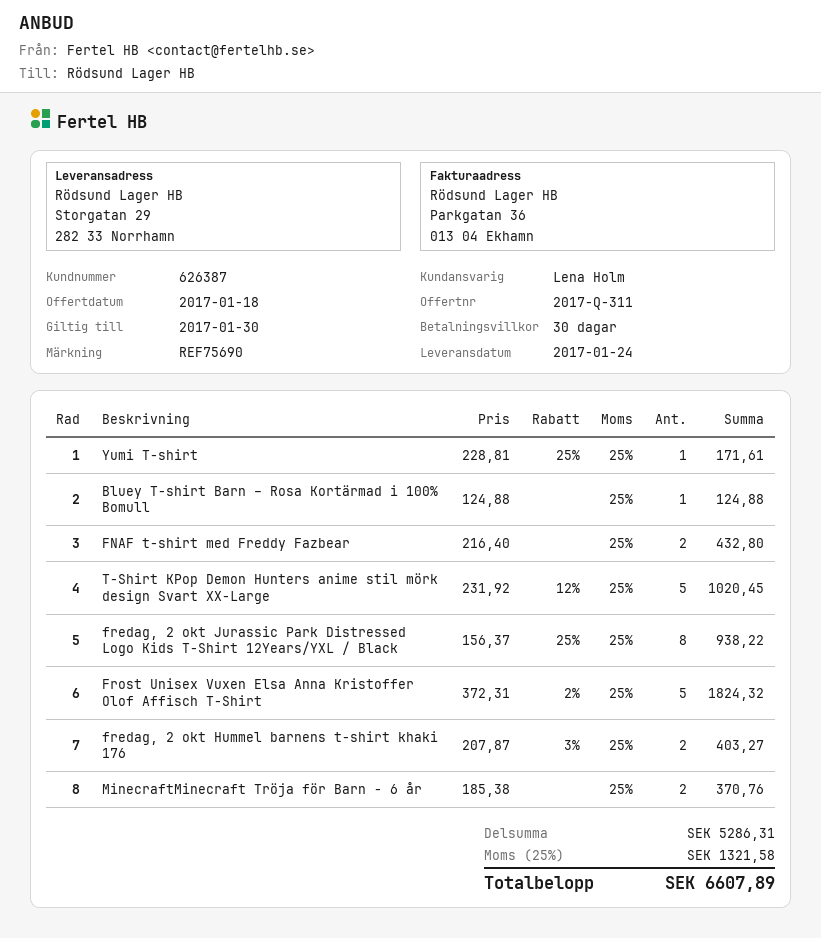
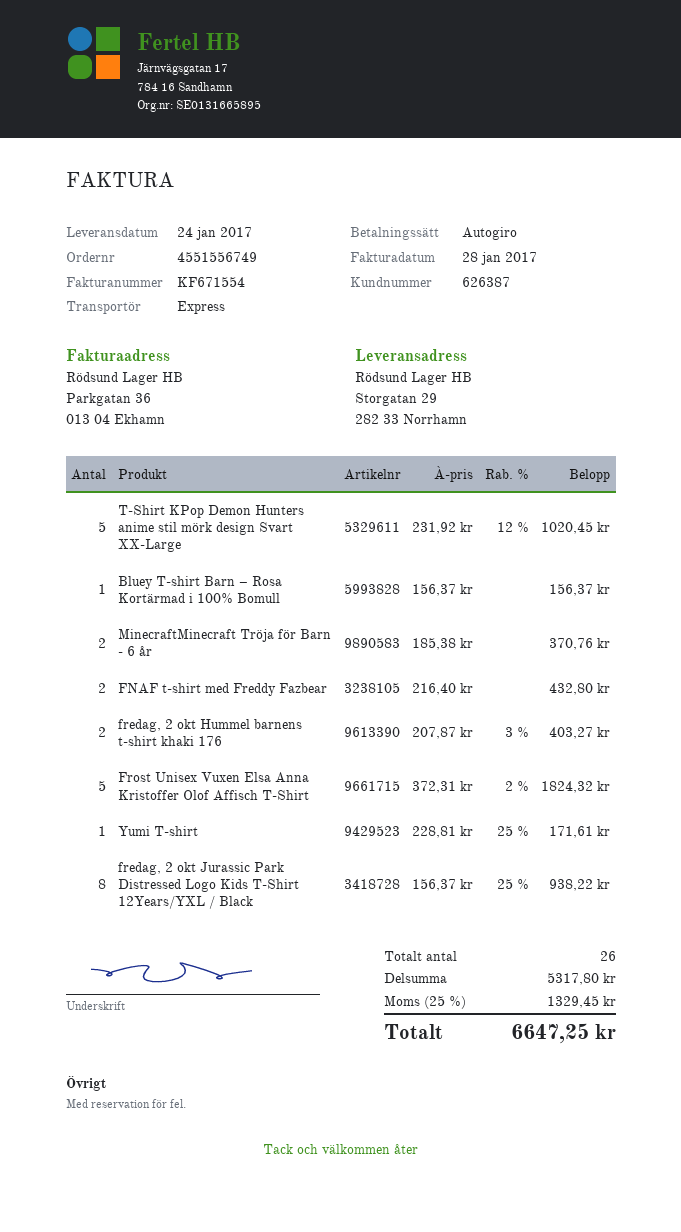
Bluey T-shirt Barn – Rosa Kortärmad i 100% Bomull: 1 x 124.88 = 124.88 -> 1 x 156.37 = 156.37
subtotal: 5286.31 -> 5317.80
tax: 25% = 1321.58 -> 25% = 1329.45
total: 6607.89 -> 6647.25

